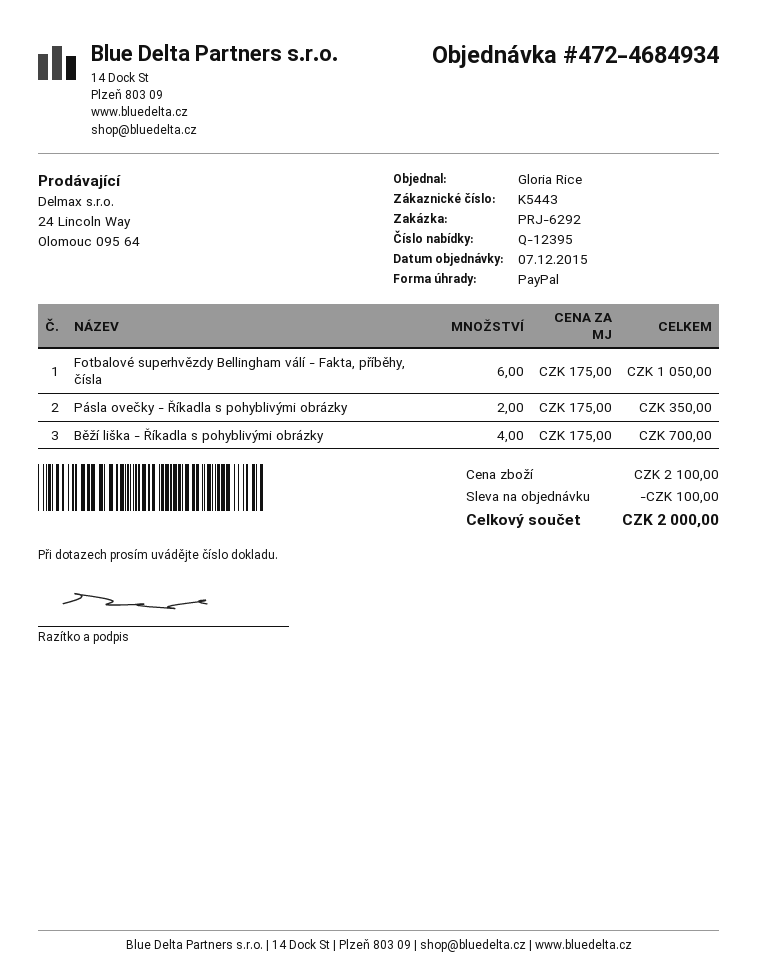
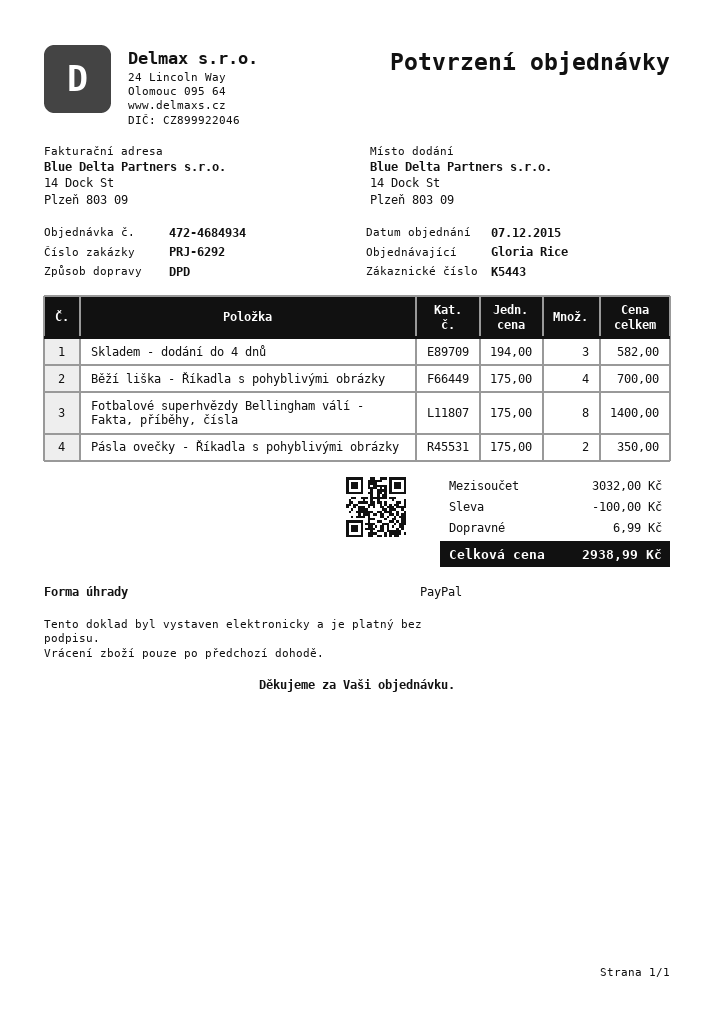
Fotbalové superhvězdy Bellingham válí - Fakta, příběhy, čísla: 6 x 175.00 = 1050.00 -> 8 x 175.00 = 1400.00
Skladem - dodání do 4 dnů: none -> 3 x 194.00 = 582.00
subtotal: 2100.00 -> 3032.00
shipping: none -> 6.99
total: 2000.00 -> 2938.99

